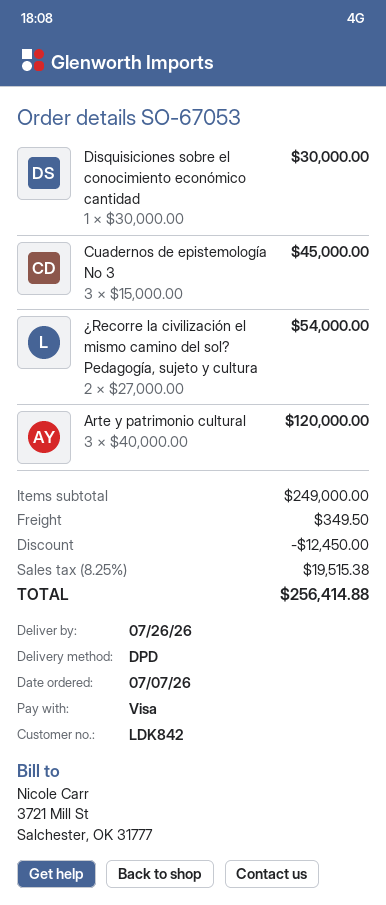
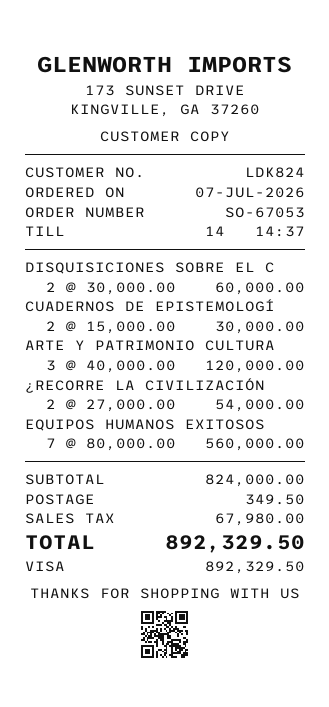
customer number: LDK842 -> LDK824
Disquisiciones sobre el conocimiento económico cantidad: 1 x 30000.00 = 30000.00 -> 2 x 30000.00 = 60000.00
Cuadernos de epistemología No 3: 3 x 15000.00 = 45000.00 -> 2 x 15000.00 = 30000.00
EQUIPOS HUMANOS EXITOSOS: none -> 7 x 80000.00 = 560000.00
subtotal: 249000.00 -> 824000.00
discount: 12450.00 -> none
tax: 19515.38 -> 67980.00
total: 256414.88 -> 892329.50

